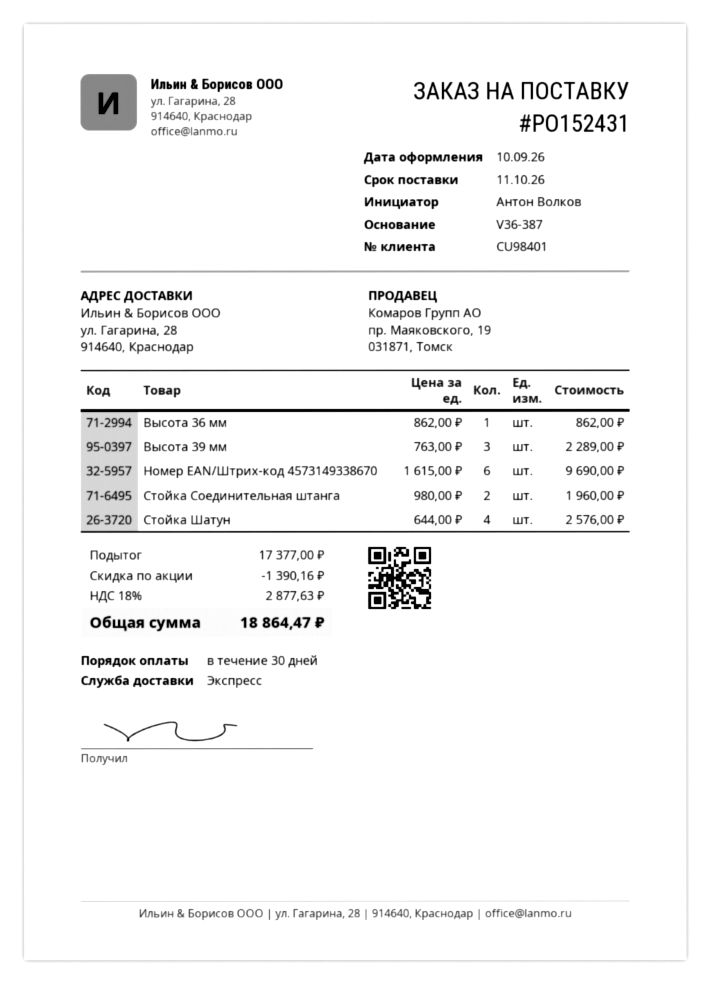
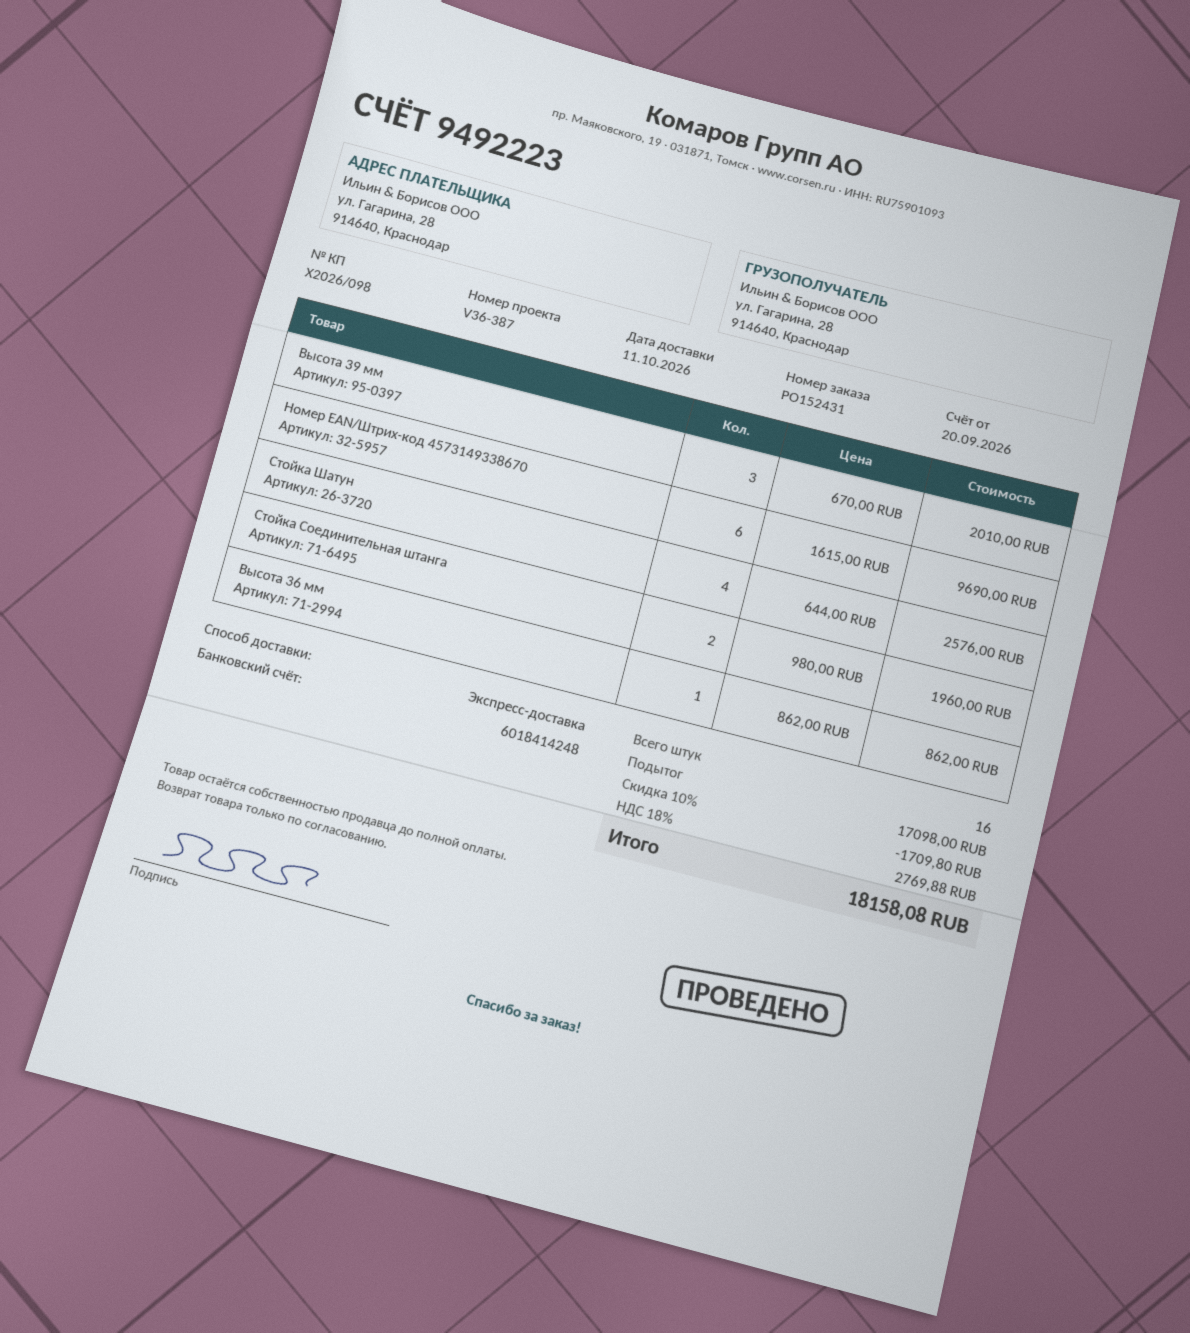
Высота 39 мм: 3 x 763.00 = 2289.00 -> 3 x 670.00 = 2010.00
subtotal: 17377.00 -> 17098.00
discount: 1390.16 -> 1709.80
tax: 18% = 2877.63 -> 18% = 2769.88
total: 18864.47 -> 18158.08

